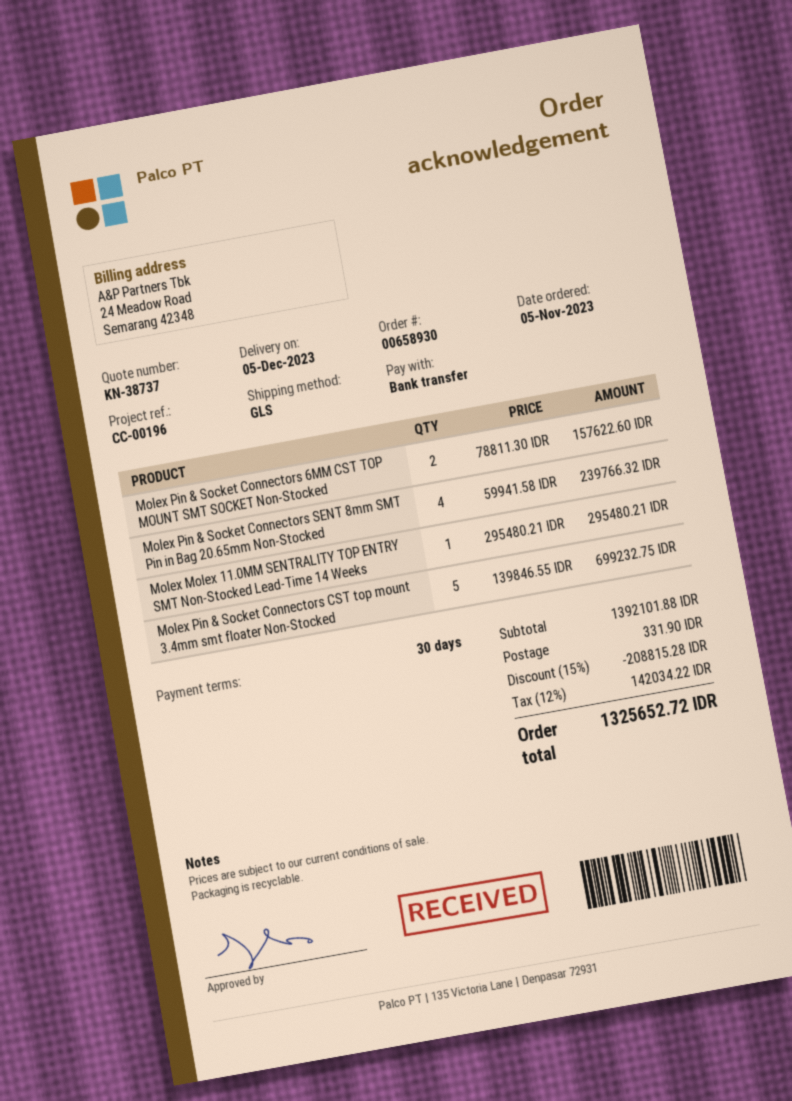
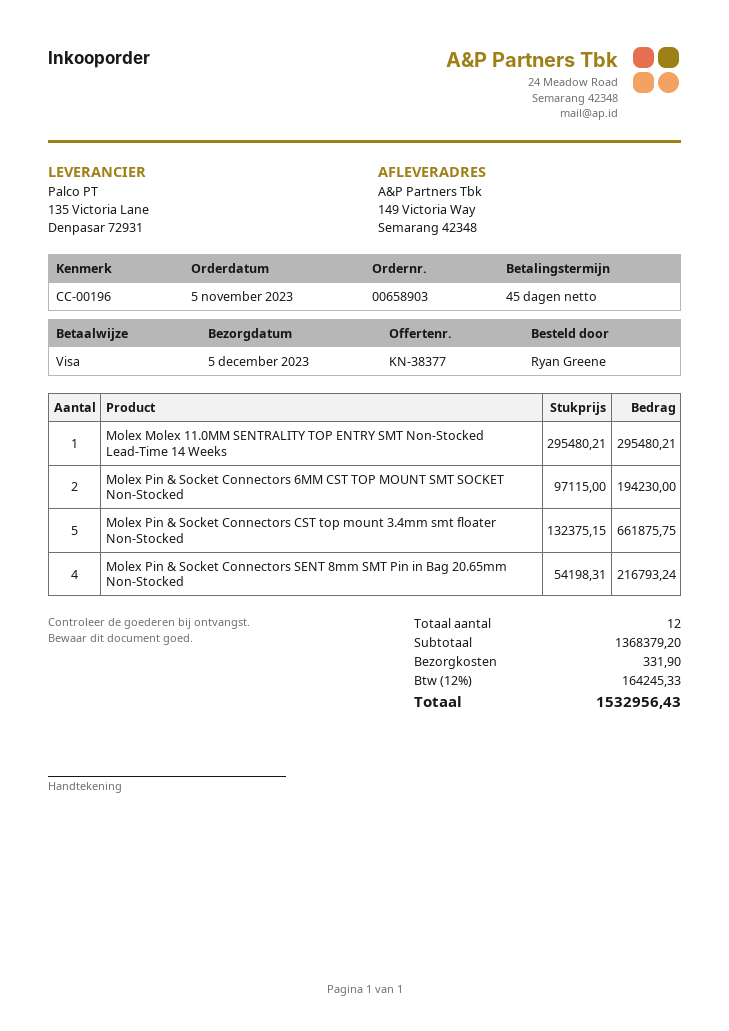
quote number: KN-38737 -> KN-38377
order number: 00658930 -> 00658903
payment terms: 30 days -> 45 days
payment method: bank transfer -> Visa
Molex Pin & Socket Connectors 6MM CST TOP MOUNT SMT SOCKET Non-Stocked: 2 x 78811.30 = 157622.60 -> 2 x 97115.00 = 194230.00
Molex Pin & Socket Connectors SENT 8mm SMT Pin in Bag 20.65mm Non-Stocked: 4 x 59941.58 = 239766.32 -> 4 x 54198.31 = 216793.24
Molex Pin & Socket Connectors CST top mount 3.4mm smt floater Non-Stocked: 5 x 139846.55 = 699232.75 -> 5 x 132375.15 = 661875.75
subtotal: 1392101.88 -> 1368379.20
discount: 15% = 208815.28 -> none
tax: 12% = 142034.22 -> 12% = 164245.33
total: 1325652.72 -> 1532956.43

